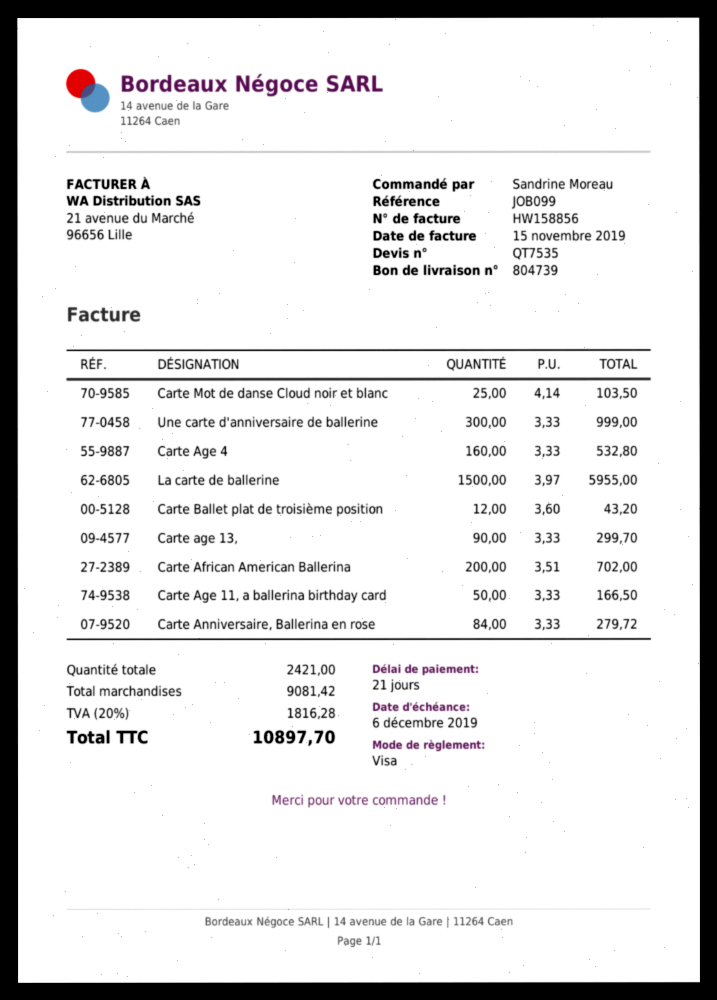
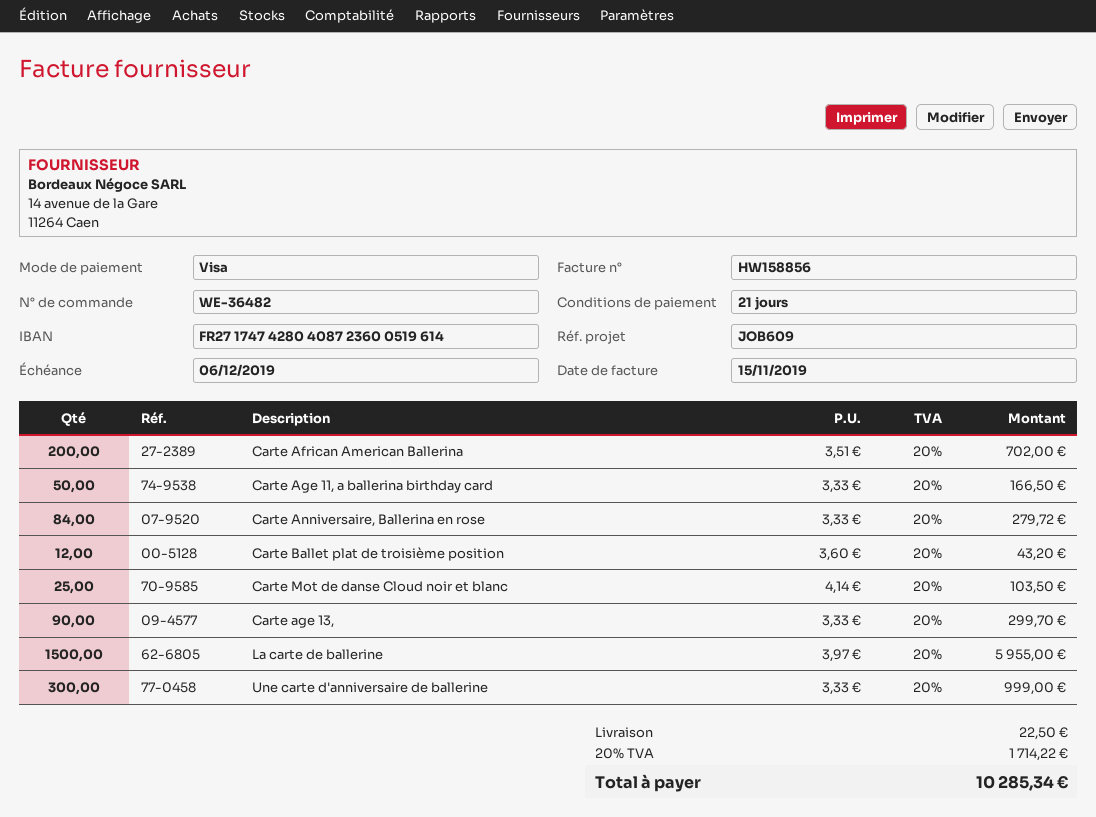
reference: JOB099 -> JOB609
Carte Age 4: 160 x 3.33 = 532.80 -> none
shipping: none -> 22.50
tax: 20% = 1816.28 -> 20% = 1714.22
total: 10897.70 -> 10285.34

